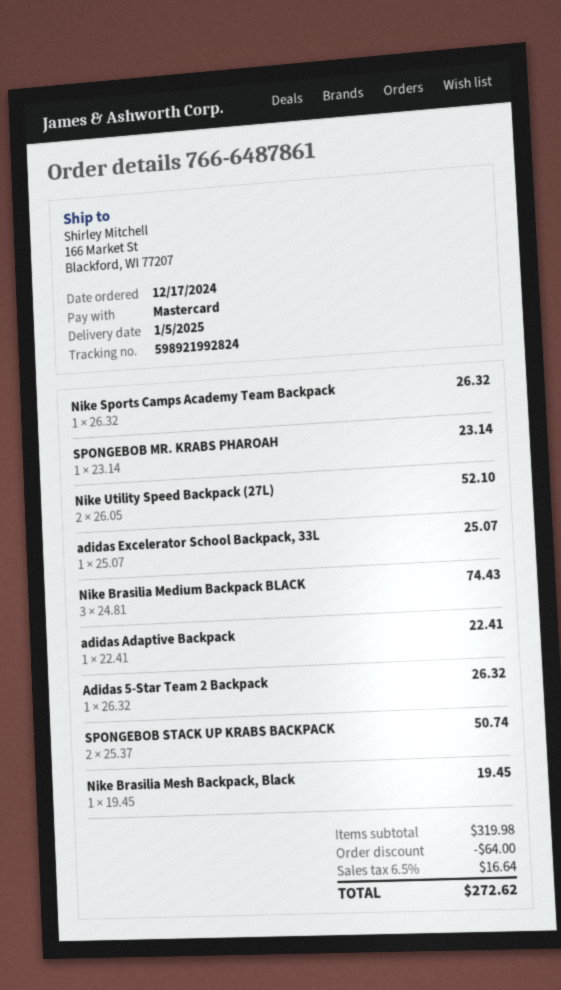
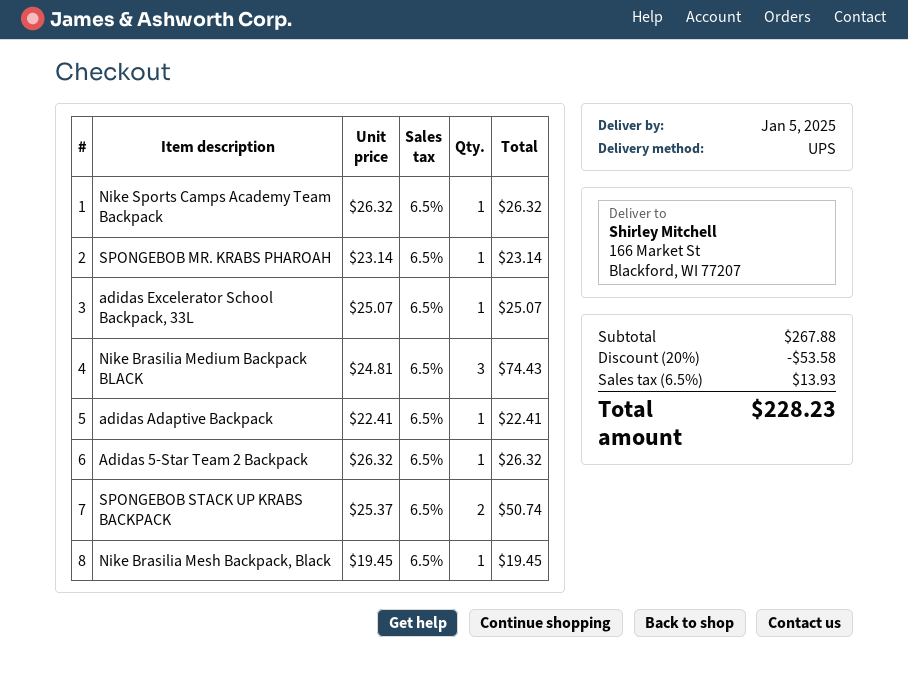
Nike Utility Speed Backpack (27L): 2 x 26.05 = 52.10 -> none
subtotal: 319.98 -> 267.88
discount: 64.00 -> 53.58
tax: 6.5% = 16.64 -> 6.5% = 13.93
total: 272.62 -> 228.23

